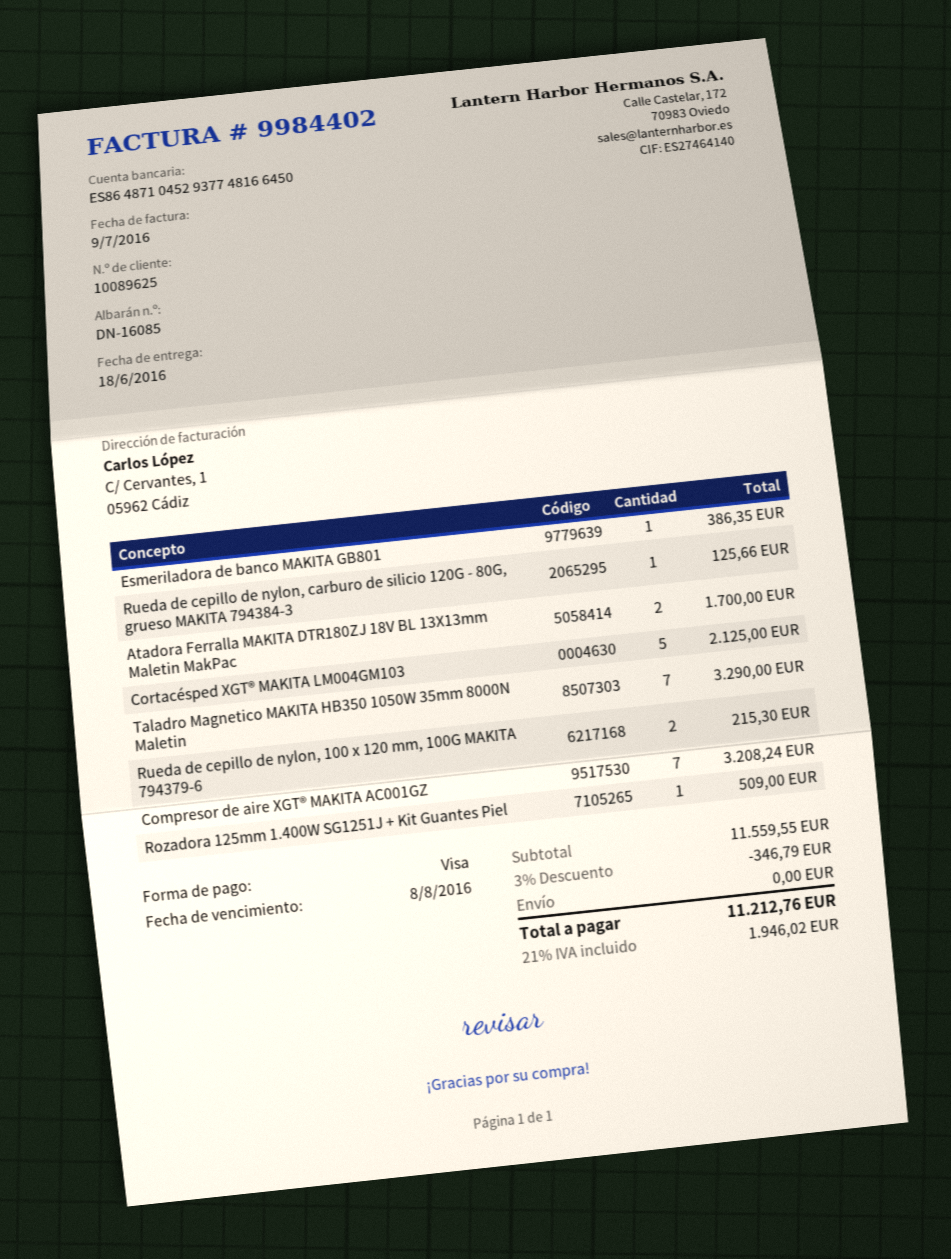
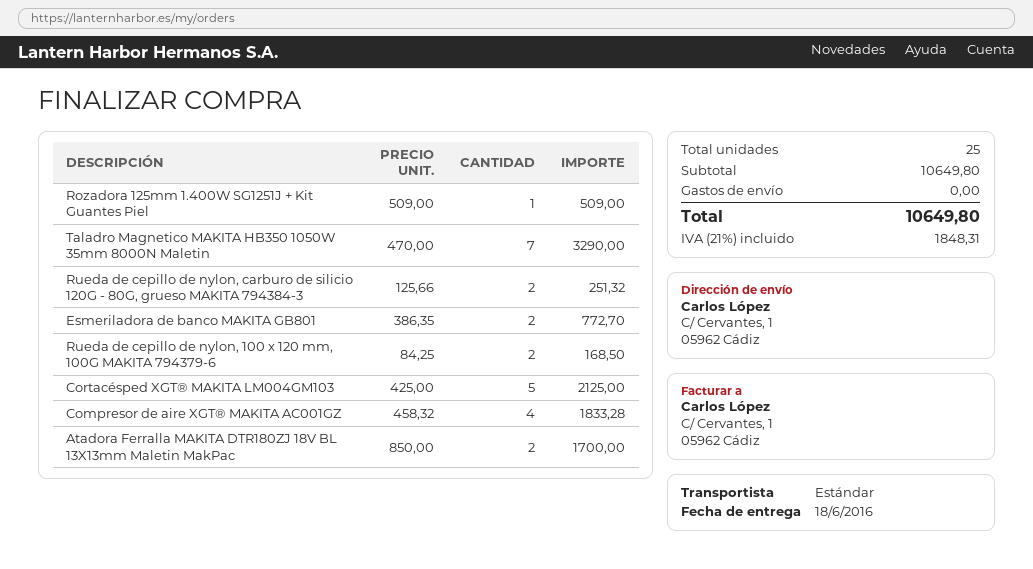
Esmeriladora de banco MAKITA GB801: 1 for 386.35 -> 2 for 772.70
Rueda de cepillo de nylon, carburo de silicio 120G - 80G, grueso MAKITA 794384-3: 1 for 125.66 -> 2 for 251.32
Rueda de cepillo de nylon, 100 x 120 mm, 100G MAKITA 794379-6: 2 for 215.30 -> 2 for 168.50
Compresor de aire XGT® MAKITA AC001GZ: 7 for 3208.24 -> 4 for 1833.28
subtotal: 11559.55 -> 10649.80
discount: 3% = 346.79 -> none
tax: 21% = 1946.02 -> 21% = 1848.31
total: 11212.76 -> 10649.80

